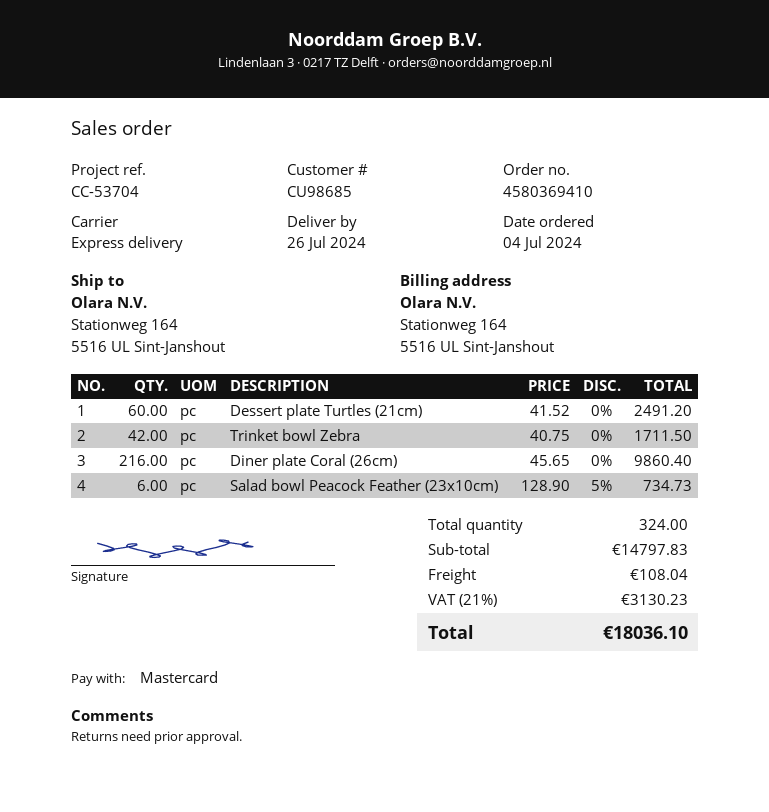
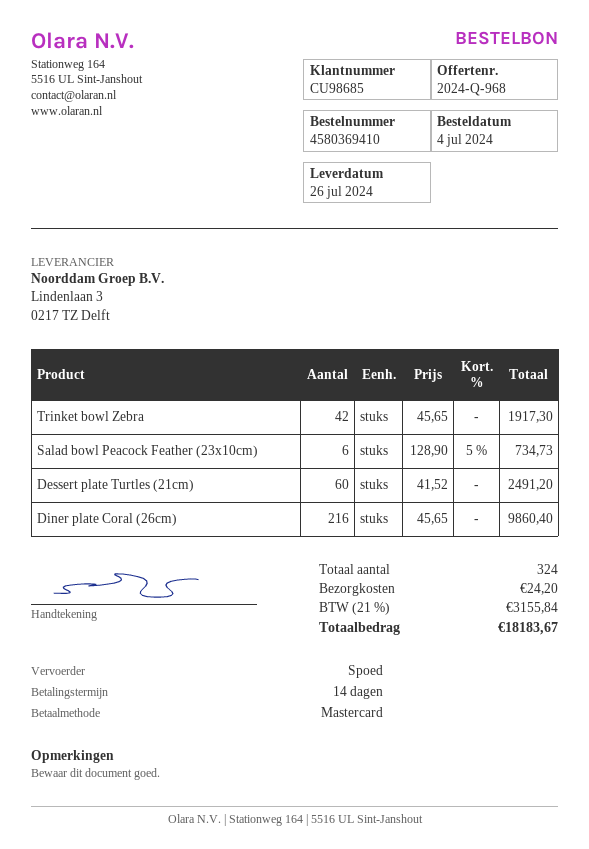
Trinket bowl Zebra: 42 x 40.75 = 1711.50 -> 42 x 45.65 = 1917.30
shipping: 108.04 -> 24.20
tax: 21% = 3130.23 -> 21% = 3155.84
total: 18036.10 -> 18183.67

